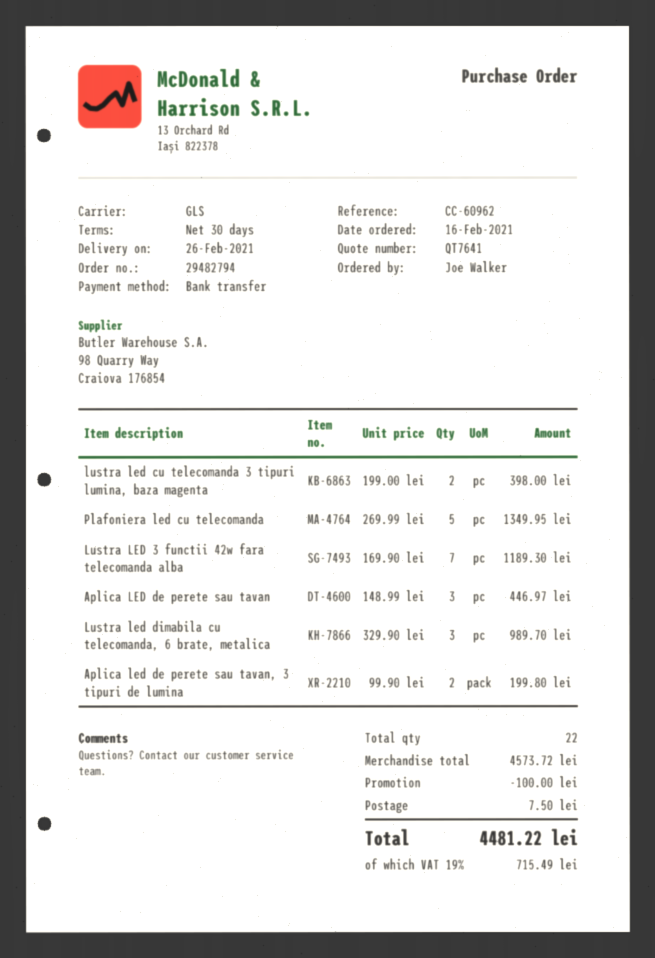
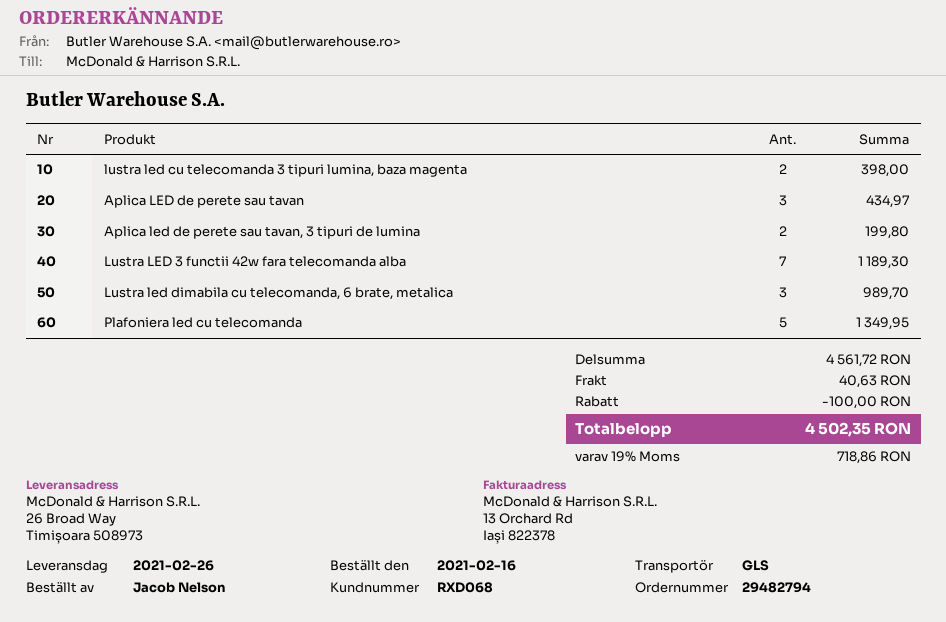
ordered by: Joe Walker -> Jacob Nelson
Aplica LED de perete sau tavan: 3 for 446.97 -> 3 for 434.97
subtotal: 4573.72 -> 4561.72
shipping: 7.50 -> 40.63
tax: 19% = 715.49 -> 19% = 718.86
total: 4481.22 -> 4502.35

